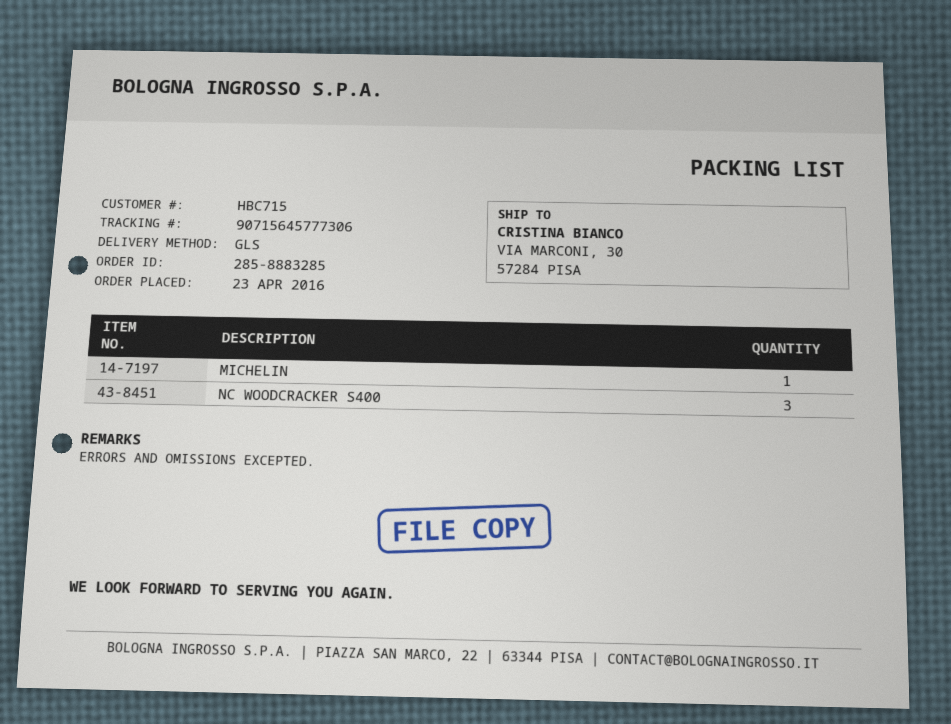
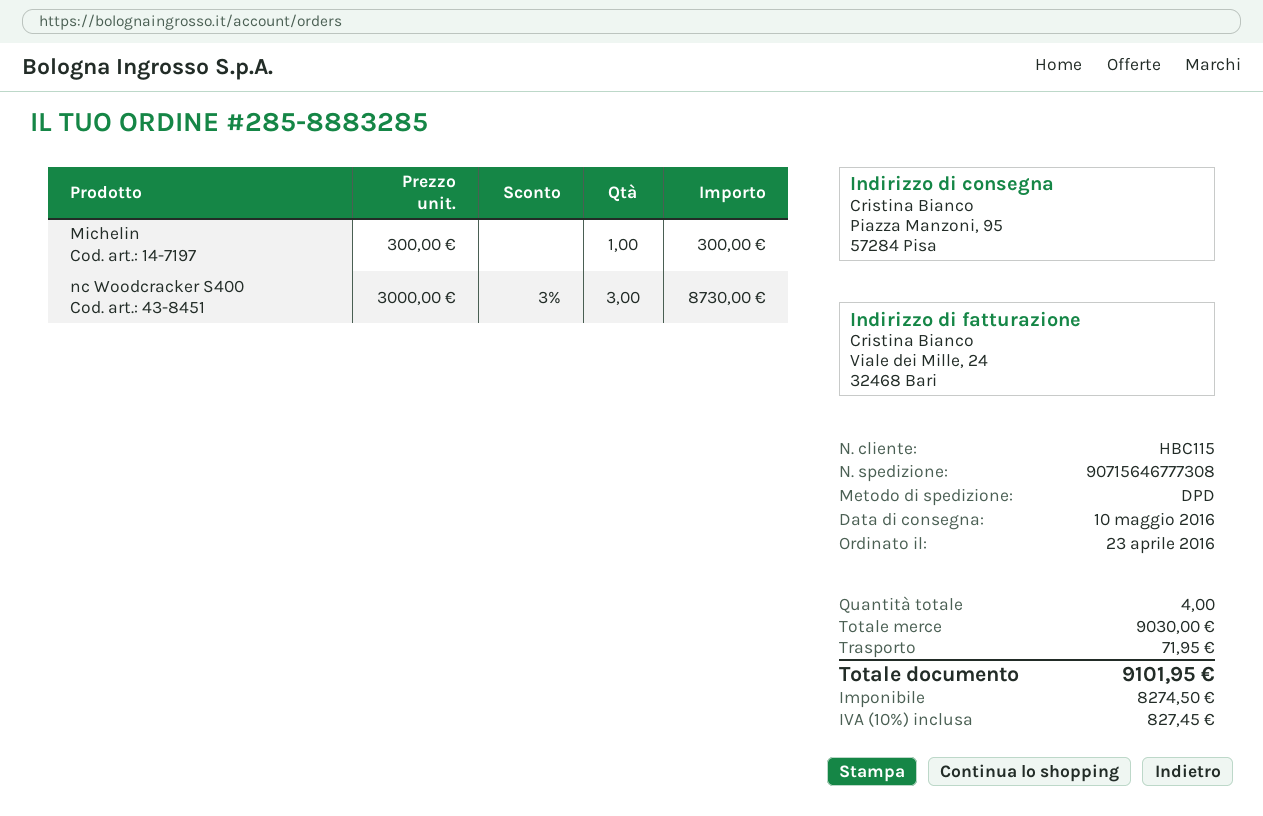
customer number: HBC715 -> HBC115
shipping method: GLS -> DPD
tracking number: 90715645777306 -> 90715646777308
ship to: VIA MARCONI, 30, 57284 PISA -> Piazza Manzoni, 95, 57284 Pisa

